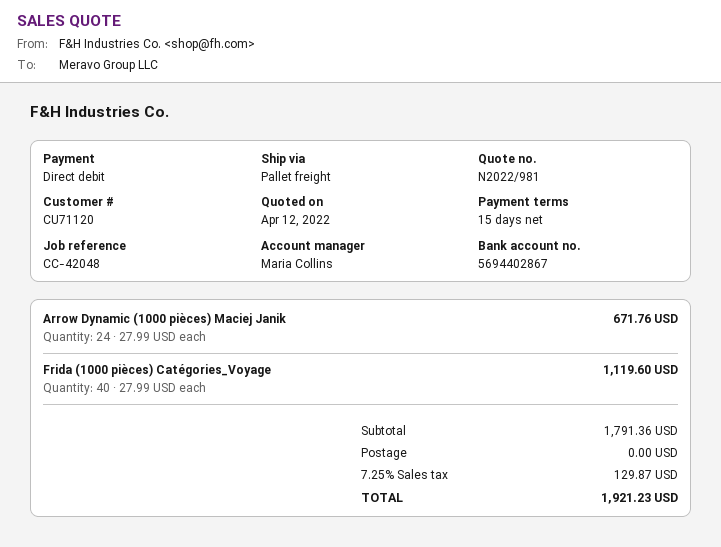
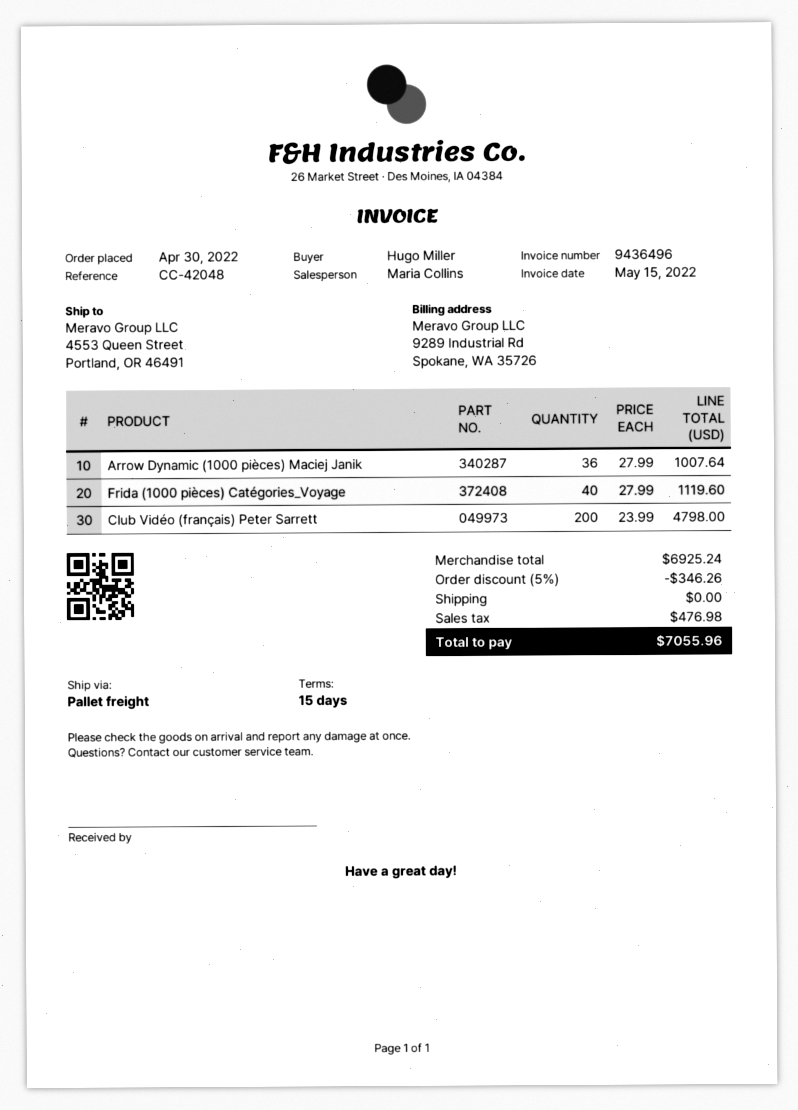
Arrow Dynamic (1000 pièces) Maciej Janik: 24 x 27.99 = 671.76 -> 36 x 27.99 = 1007.64
Club Vidéo (français) Peter Sarrett: none -> 200 x 23.99 = 4798.00
subtotal: 1791.36 -> 6925.24
discount: none -> 5% = 346.26
tax: 129.87 -> 476.98
total: 1921.23 -> 7055.96

